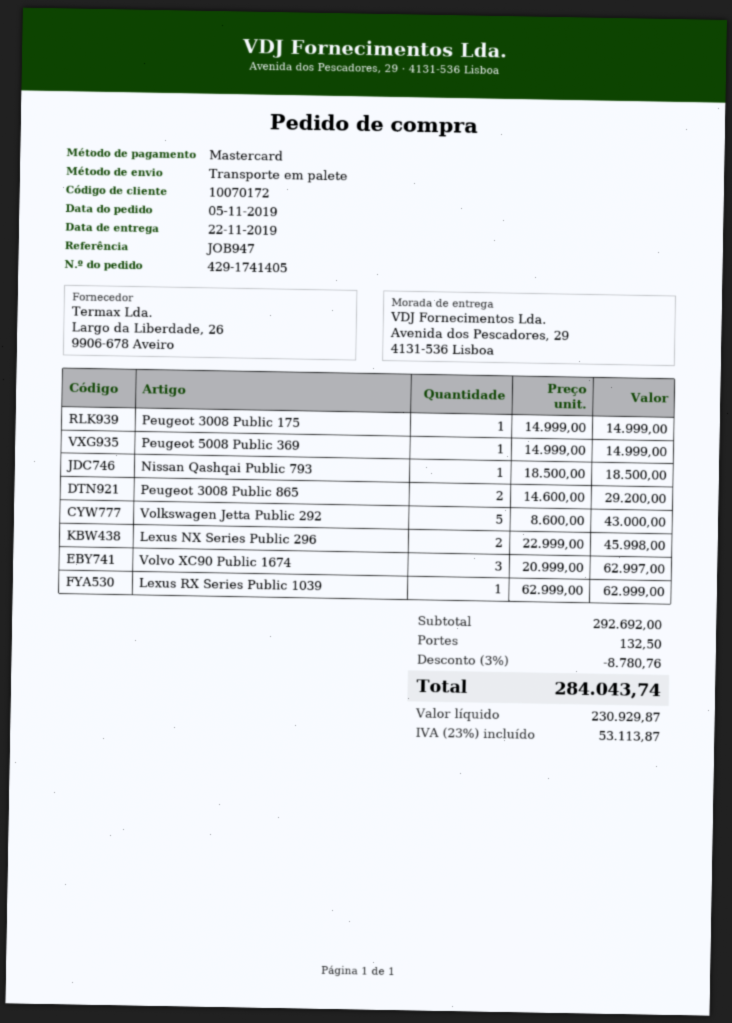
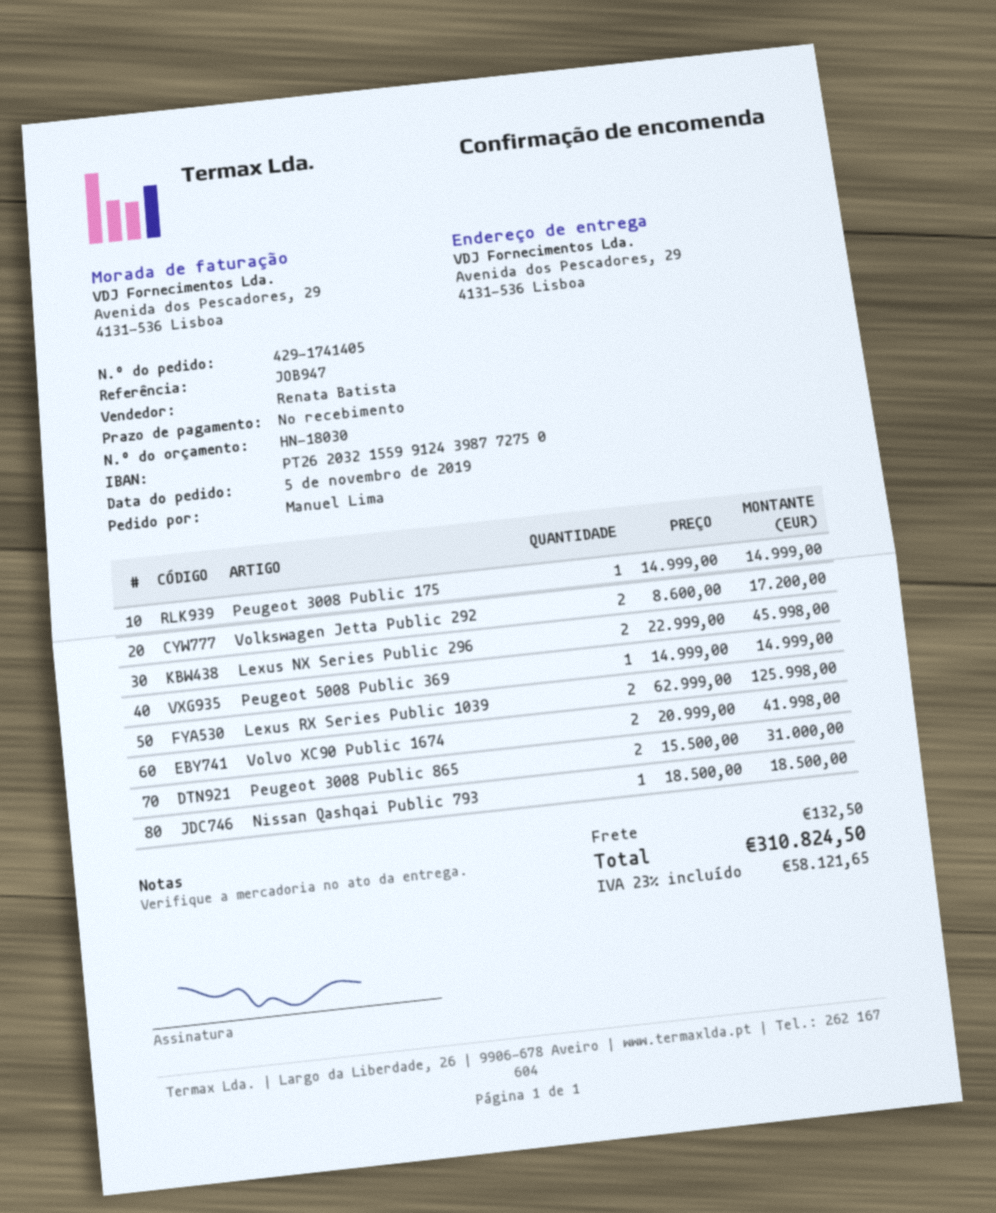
Peugeot 3008 Public 865: 2 x 14600.00 = 29200.00 -> 2 x 15500.00 = 31000.00
Volkswagen Jetta Public 292: 5 x 8600.00 = 43000.00 -> 2 x 8600.00 = 17200.00
Volvo XC90 Public 1674: 3 x 20999.00 = 62997.00 -> 2 x 20999.00 = 41998.00
Lexus RX Series Public 1039: 1 x 62999.00 = 62999.00 -> 2 x 62999.00 = 125998.00
discount: 3% = 8780.76 -> none
tax: 23% = 53113.87 -> 23% = 58121.65
total: 284043.74 -> 310824.50

